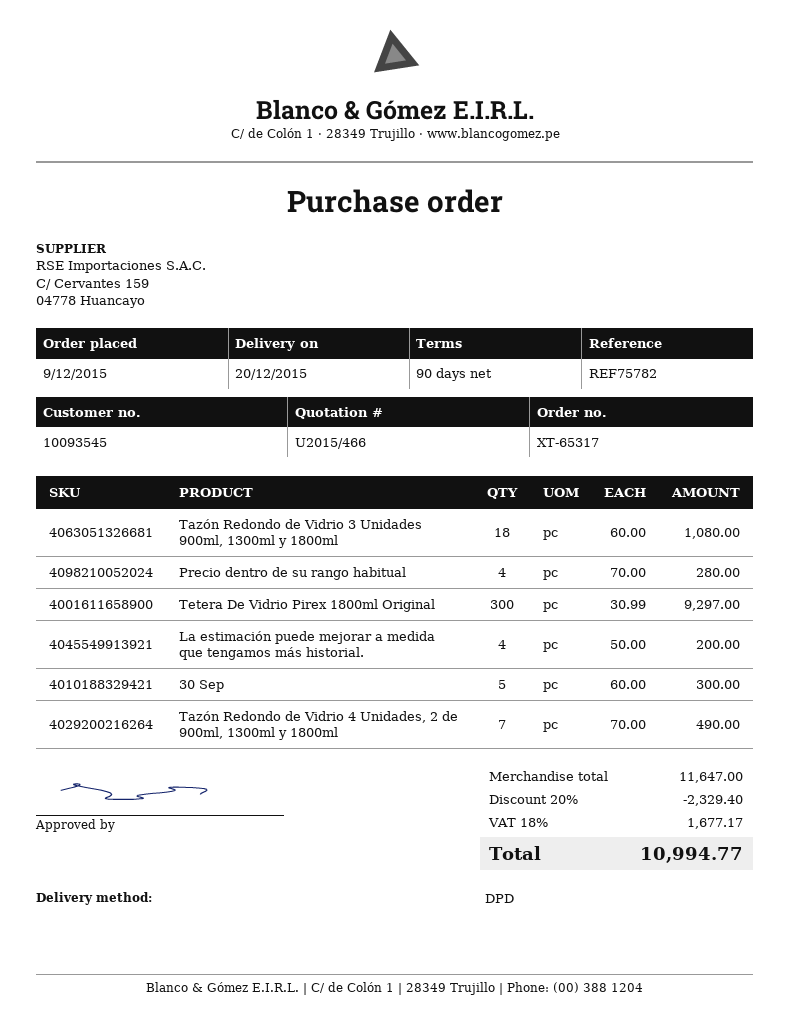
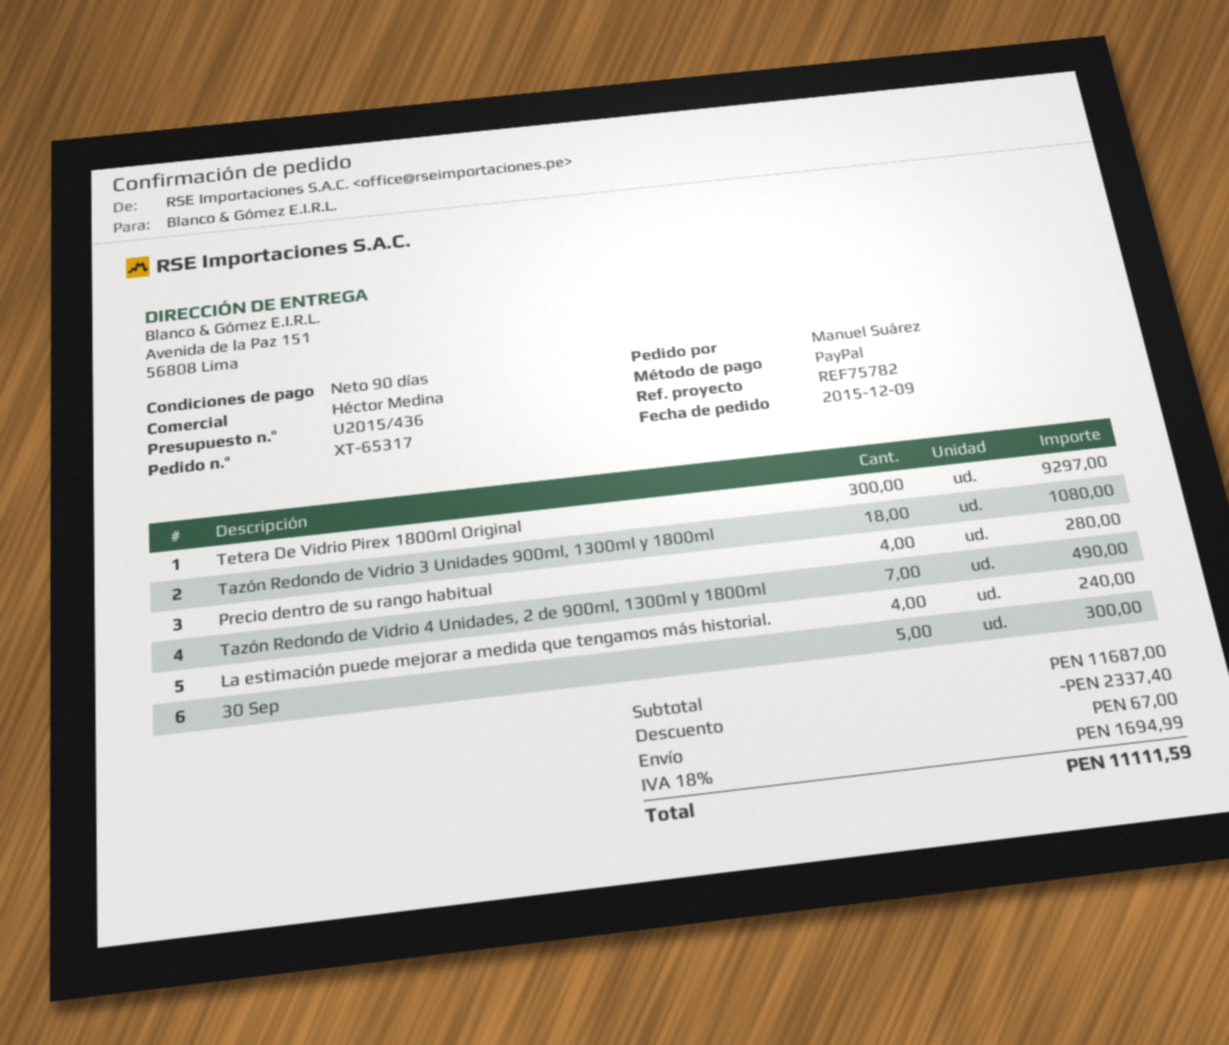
quote number: U2015/466 -> U2015/436
La estimación puede mejorar a medida que tengamos más historial.: 4 for 200.00 -> 4 for 240.00
subtotal: 11647.00 -> 11687.00
discount: 2329.40 -> 2337.40
shipping: none -> 67.00
tax: 18% = 1677.17 -> 18% = 1694.99
total: 10994.77 -> 11111.59

